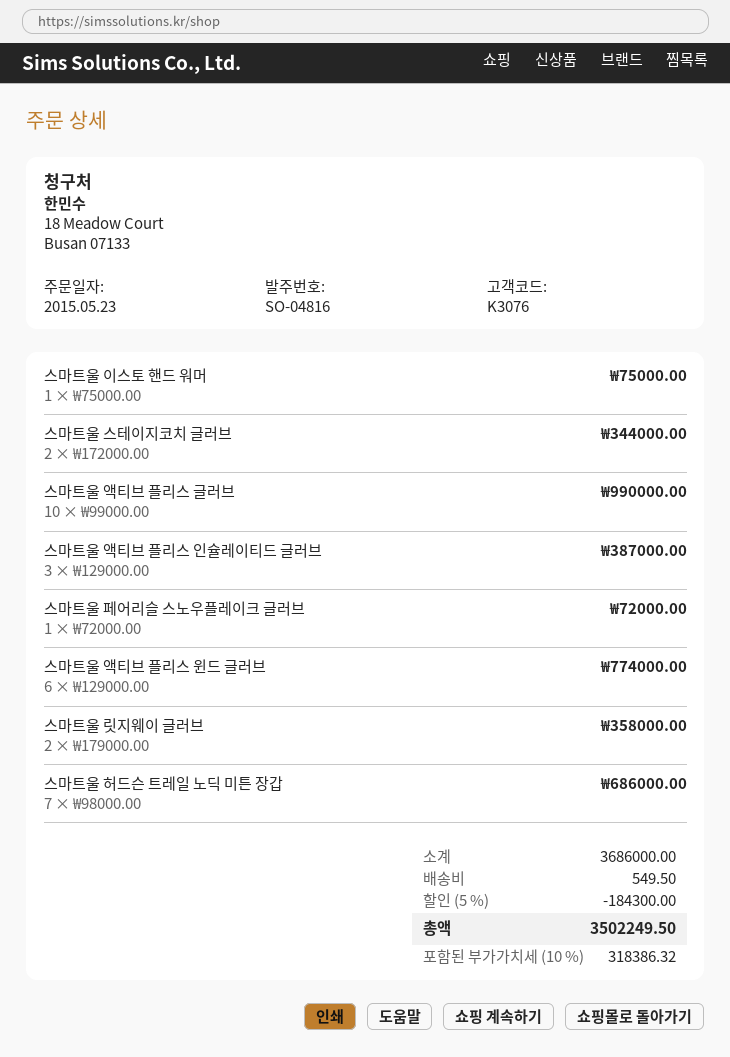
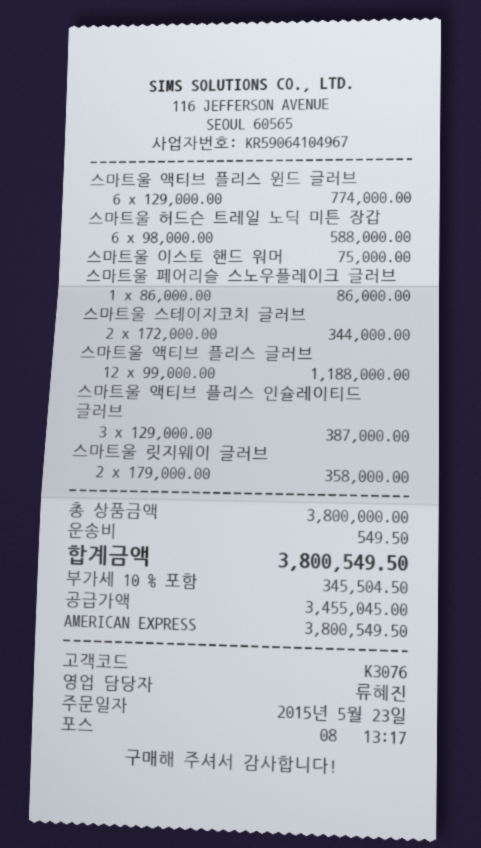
스마트울 액티브 플리스 글러브: 10 x 99000.00 = 990000.00 -> 12 x 99000.00 = 1188000.00
스마트울 페어리슬 스노우플레이크 글러브: 1 x 72000.00 = 72000.00 -> 1 x 86000.00 = 86000.00
스마트울 허드슨 트레일 노딕 미튼 장갑: 7 x 98000.00 = 686000.00 -> 6 x 98000.00 = 588000.00
subtotal: 3686000.00 -> 3800000.00
discount: 5% = 184300.00 -> none
tax: 10% = 318386.32 -> 10% = 345504.50
total: 3502249.50 -> 3800549.50

